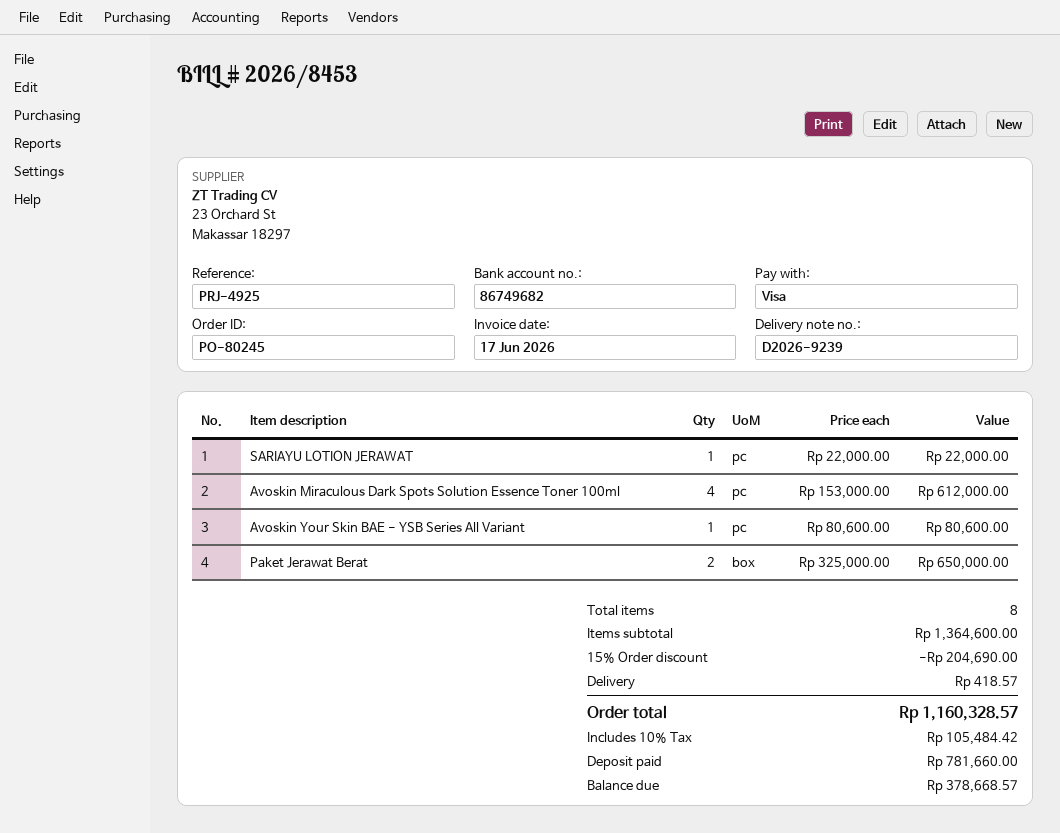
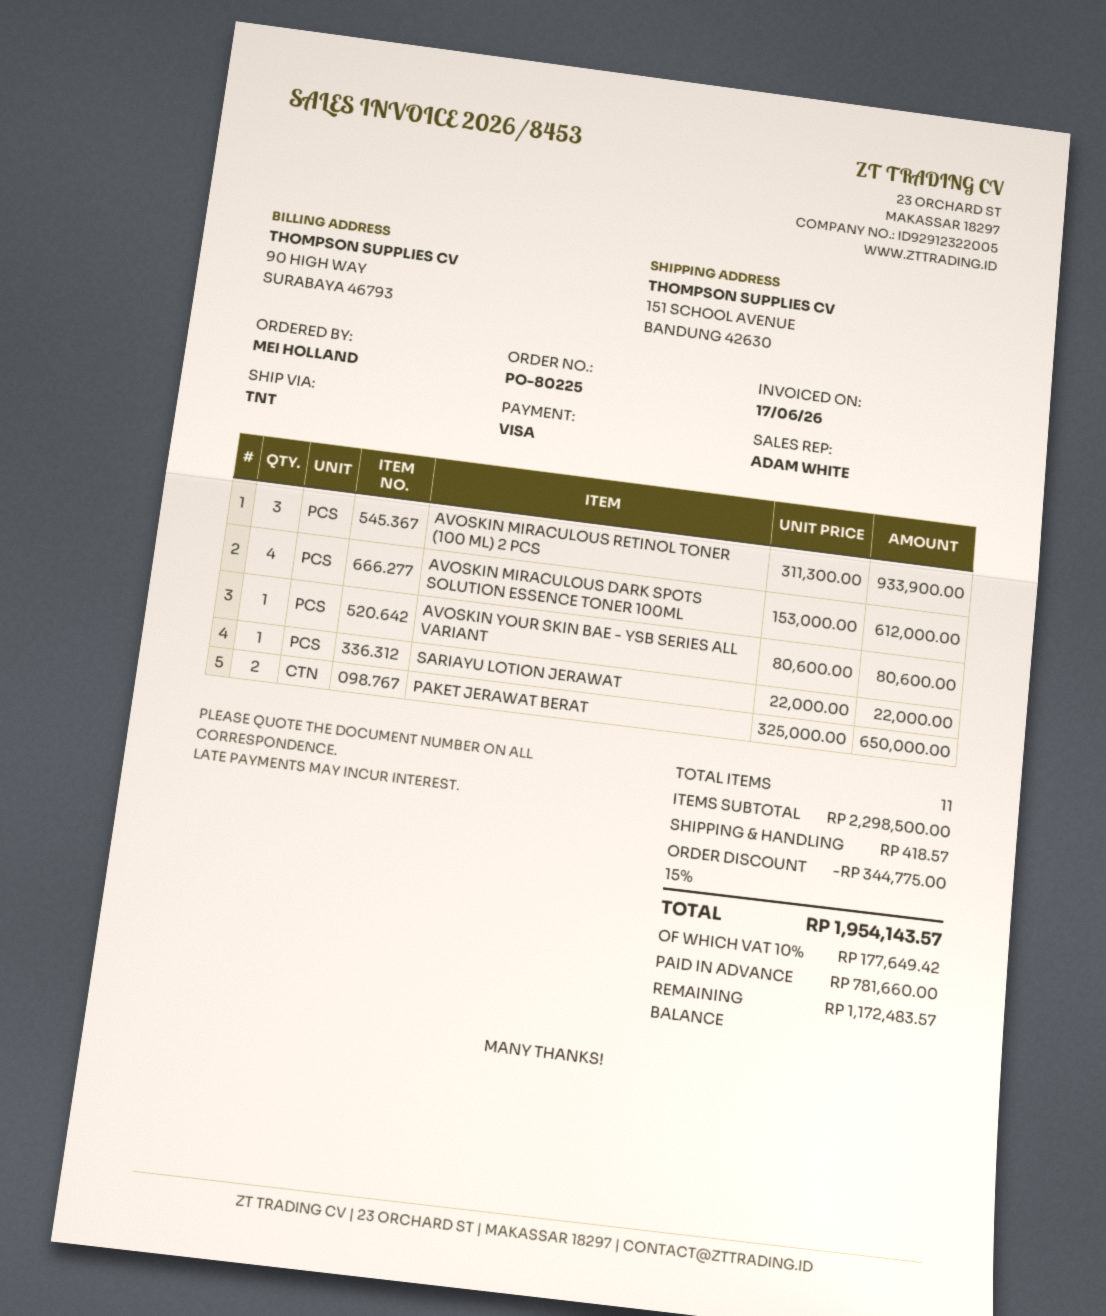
order number: PO-80245 -> PO-80225
AVOSKIN MIRACULOUS RETINOL TONER (100 ML) 2 PCS: none -> 3 x 311300.00 = 933900.00
total quantity: 8 -> 11
subtotal: 1364600.00 -> 2298500.00
discount: 15% = 204690.00 -> 15% = 344775.00
tax: 10% = 105484.42 -> 10% = 177649.42
total: 1160328.57 -> 1954143.57
balance: 378668.57 -> 1172483.57

